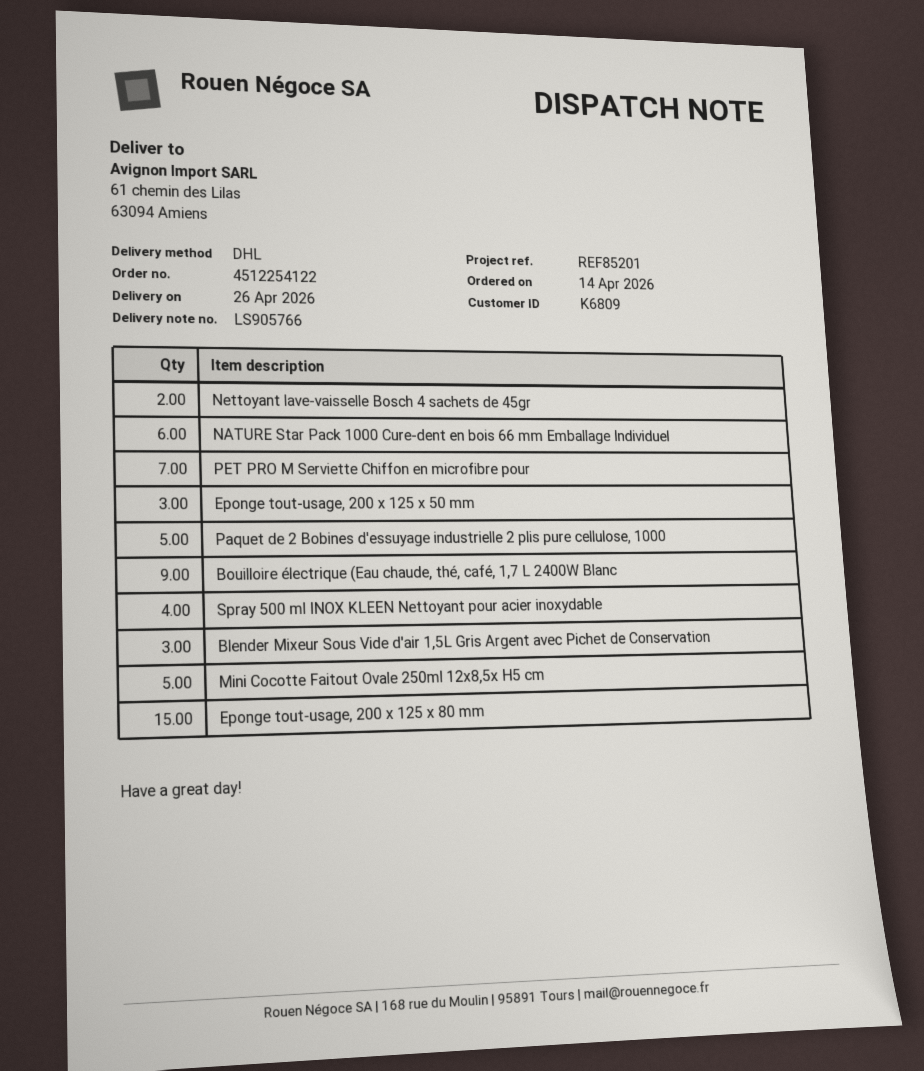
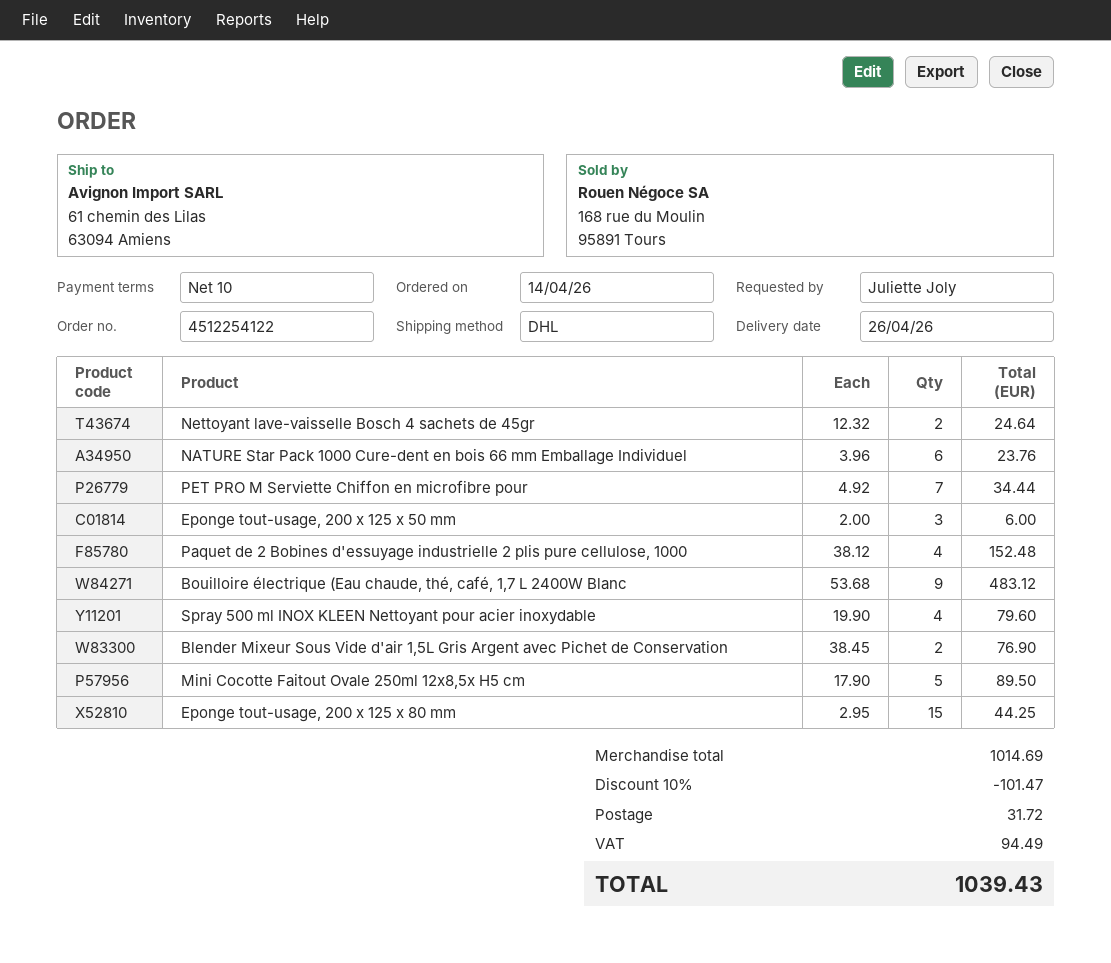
Paquet de 2 Bobines d'essuyage industrielle 2 plis pure cellulose, 1000: 5 -> 4
Blender Mixeur Sous Vide d'air 1,5L Gris Argent avec Pichet de Conservation: 3 -> 2

